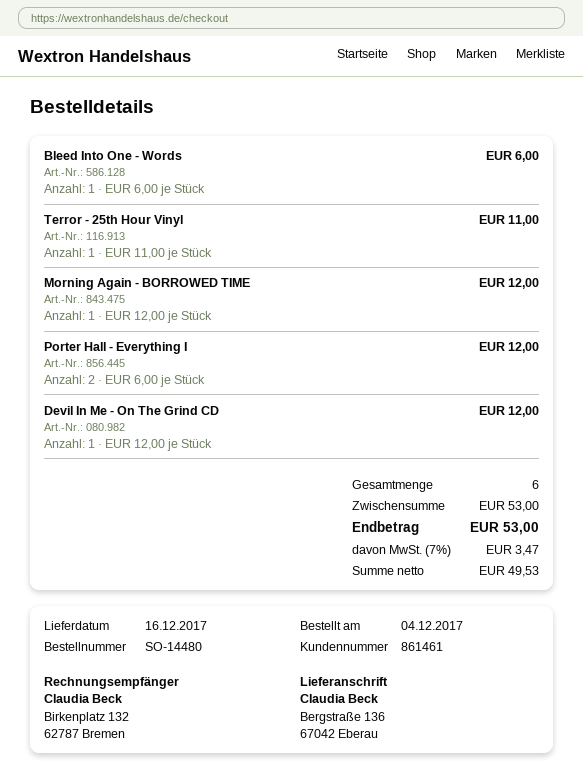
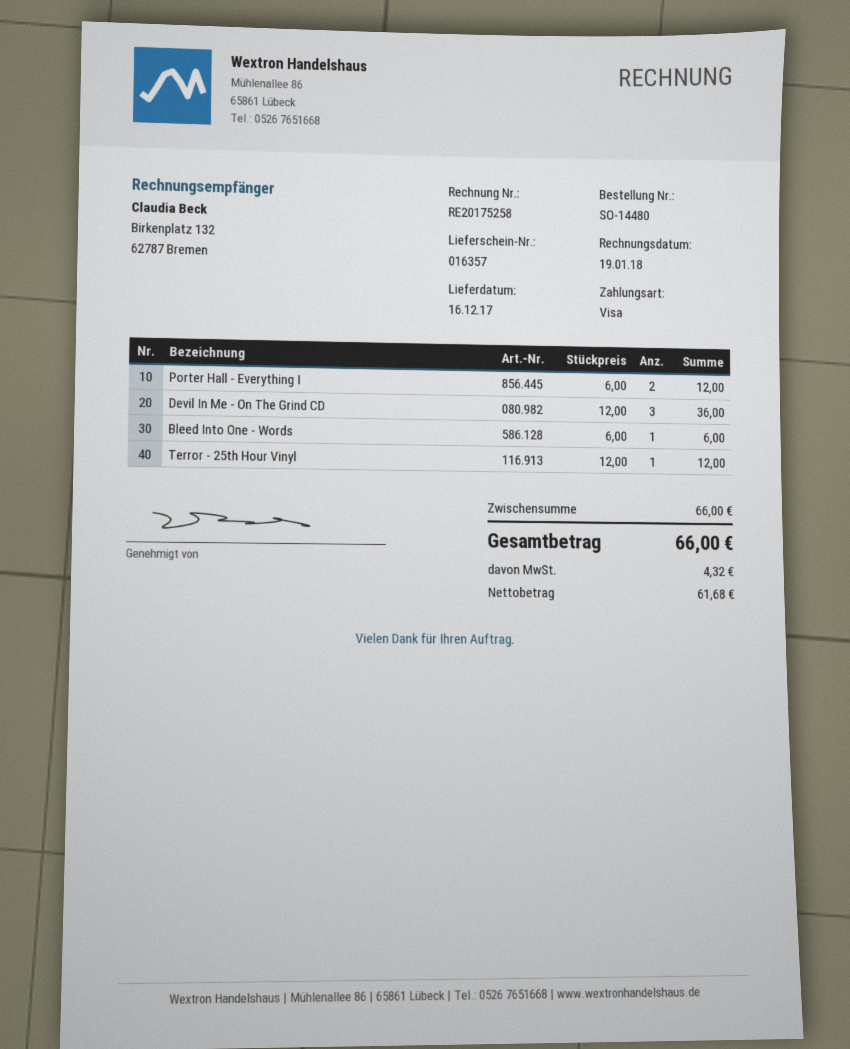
Terror - 25th Hour Vinyl: 1 x 11.00 = 11.00 -> 1 x 12.00 = 12.00
Morning Again - BORROWED TIME: 1 x 12.00 = 12.00 -> none
Devil In Me - On The Grind CD: 1 x 12.00 = 12.00 -> 3 x 12.00 = 36.00
subtotal: 53.00 -> 66.00
net: 49.53 -> 61.68
tax: 3.47 -> 4.32
total: 53.00 -> 66.00

